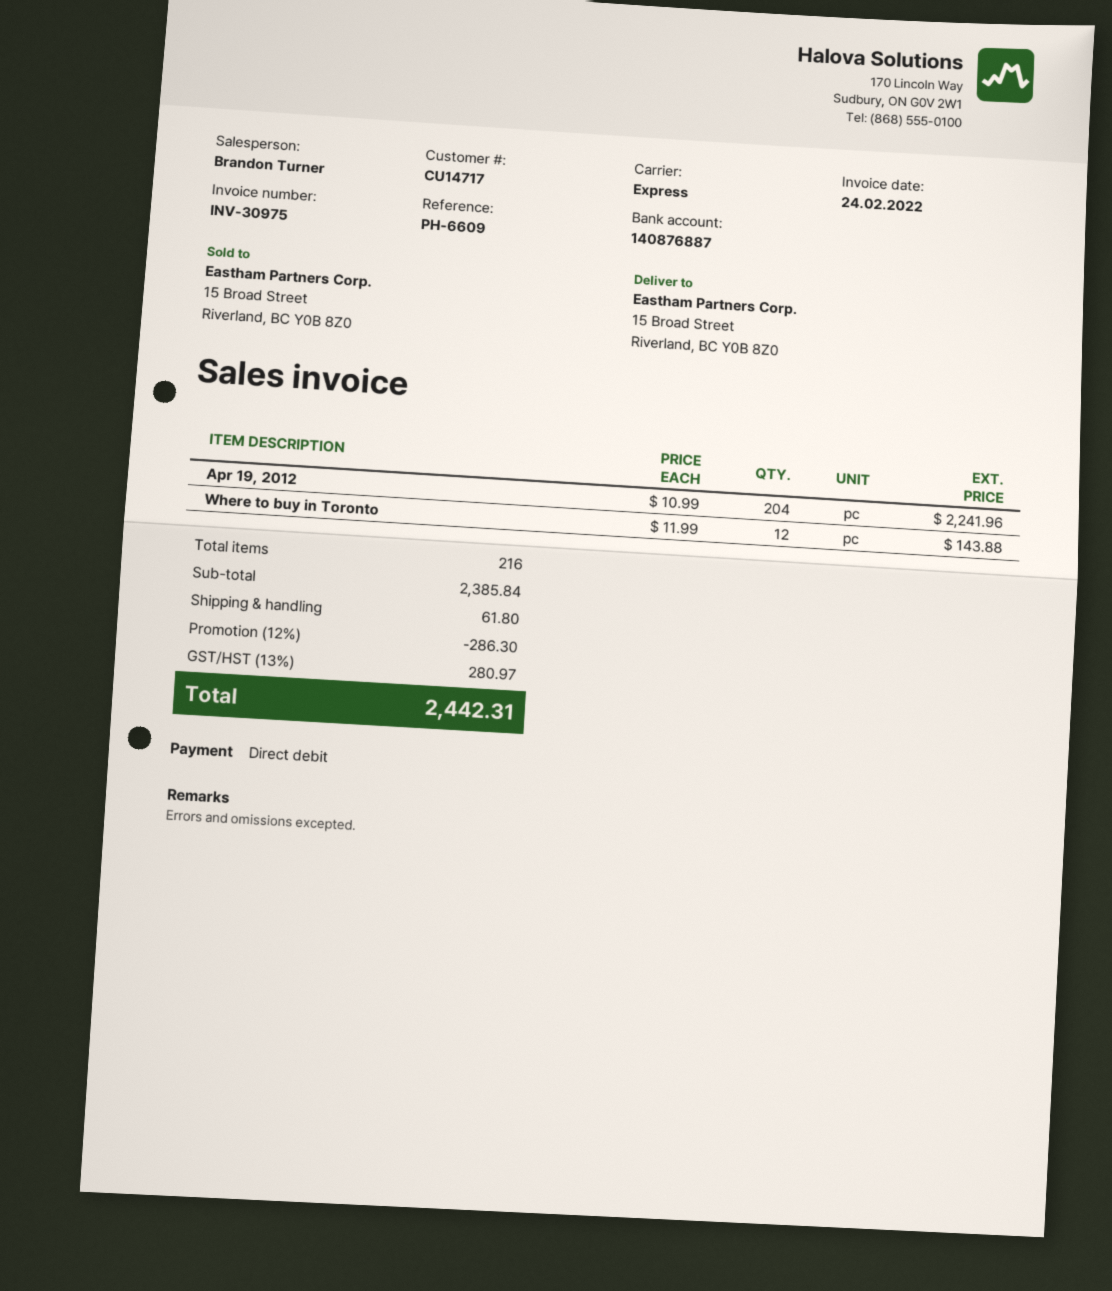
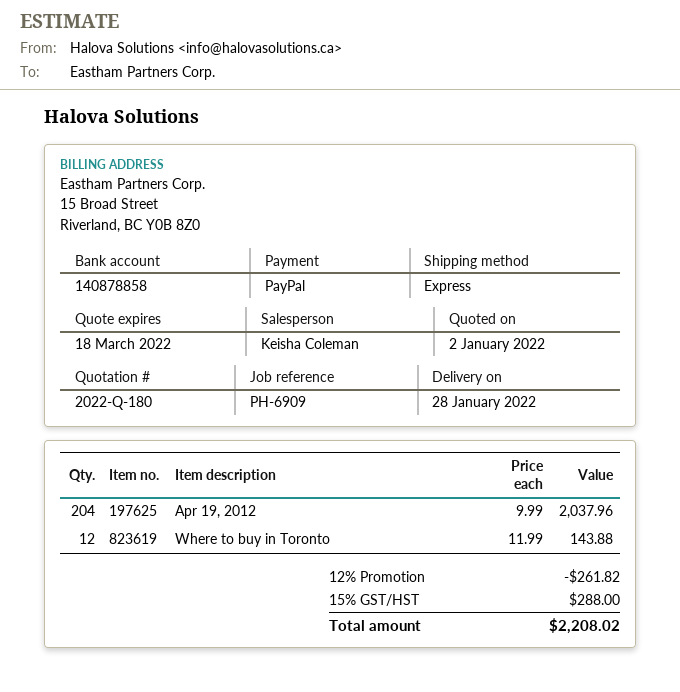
reference: PH-6609 -> PH-6909
sales rep: Brandon Turner -> Keisha Coleman
payment method: direct debit -> PayPal
bank account: 140876887 -> 140878858
Apr 19, 2012: 204 x 10.99 = 2241.96 -> 204 x 9.99 = 2037.96
discount: 12% = 286.30 -> 12% = 261.82
shipping: 61.80 -> none
tax: 13% = 280.97 -> 15% = 288.00
total: 2442.31 -> 2208.02

